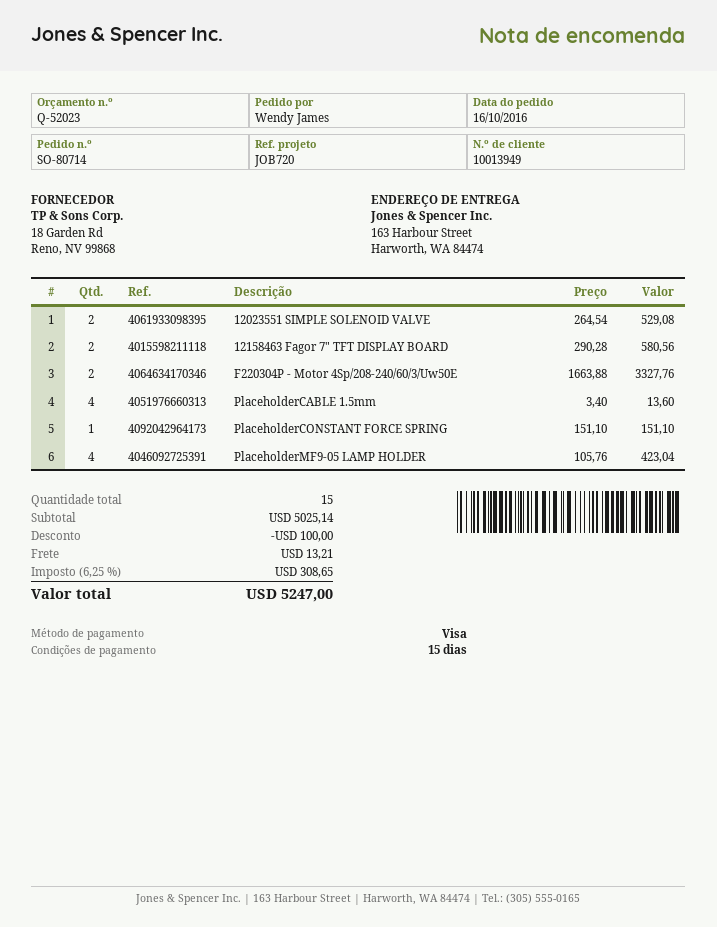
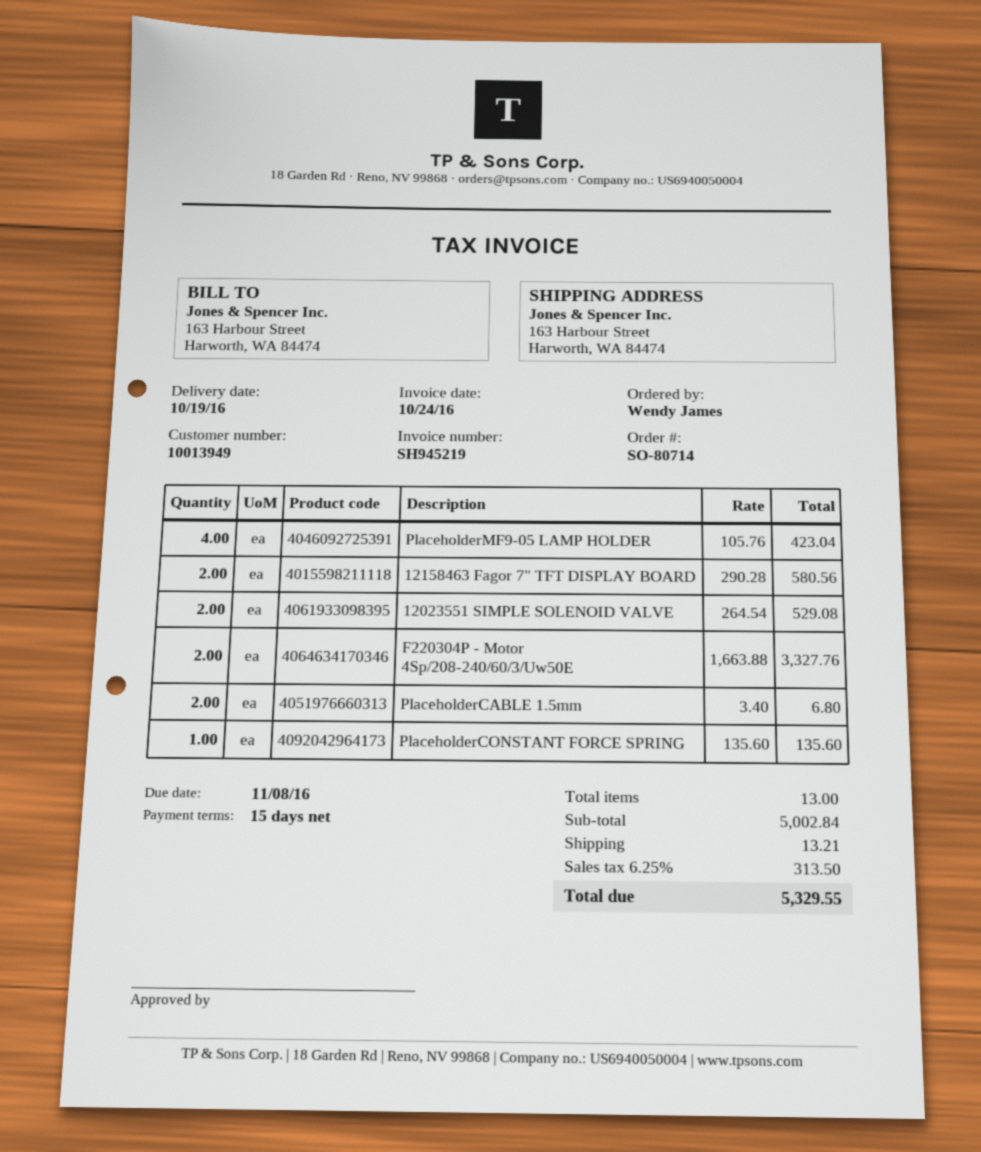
PlaceholderCABLE 1.5mm: 4 x 3.40 = 13.60 -> 2 x 3.40 = 6.80
PlaceholderCONSTANT FORCE SPRING: 1 x 151.10 = 151.10 -> 1 x 135.60 = 135.60
total quantity: 15 -> 13
subtotal: 5025.14 -> 5002.84
discount: 100.00 -> none
tax: 6.25% = 308.65 -> 6.25% = 313.50
total: 5247.00 -> 5329.55

